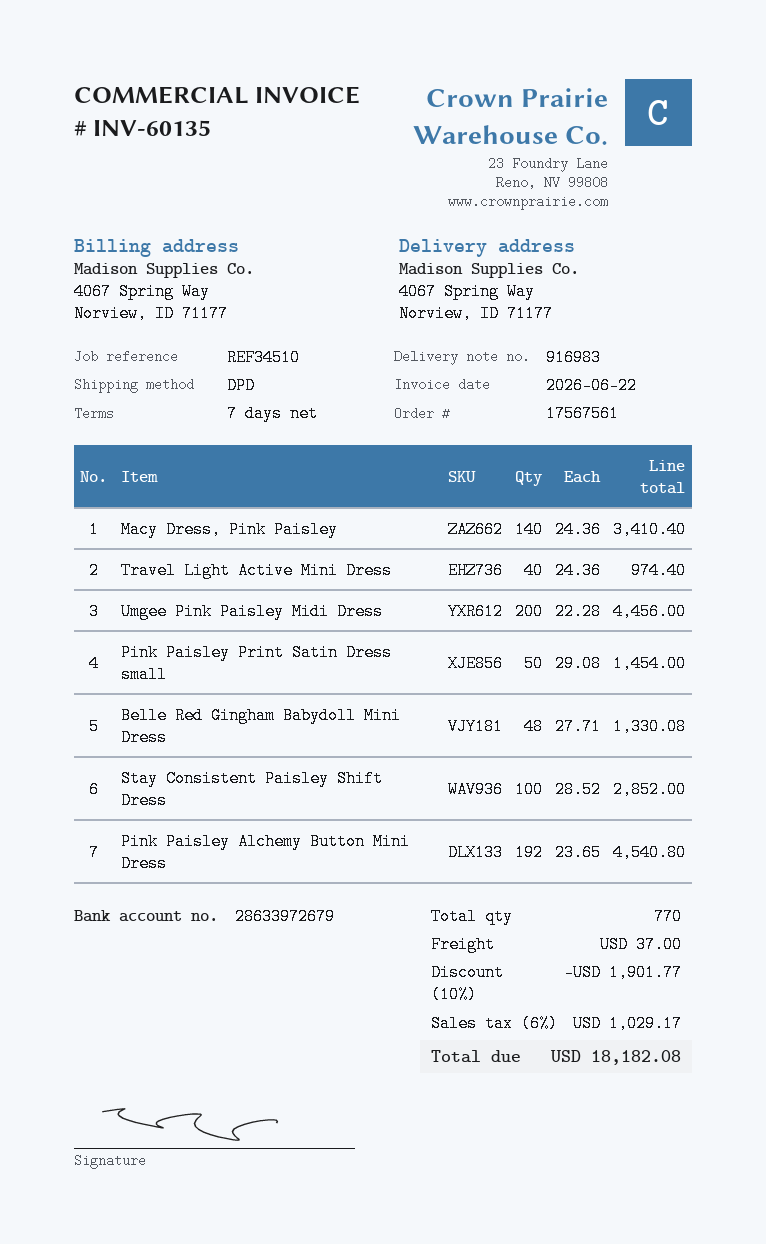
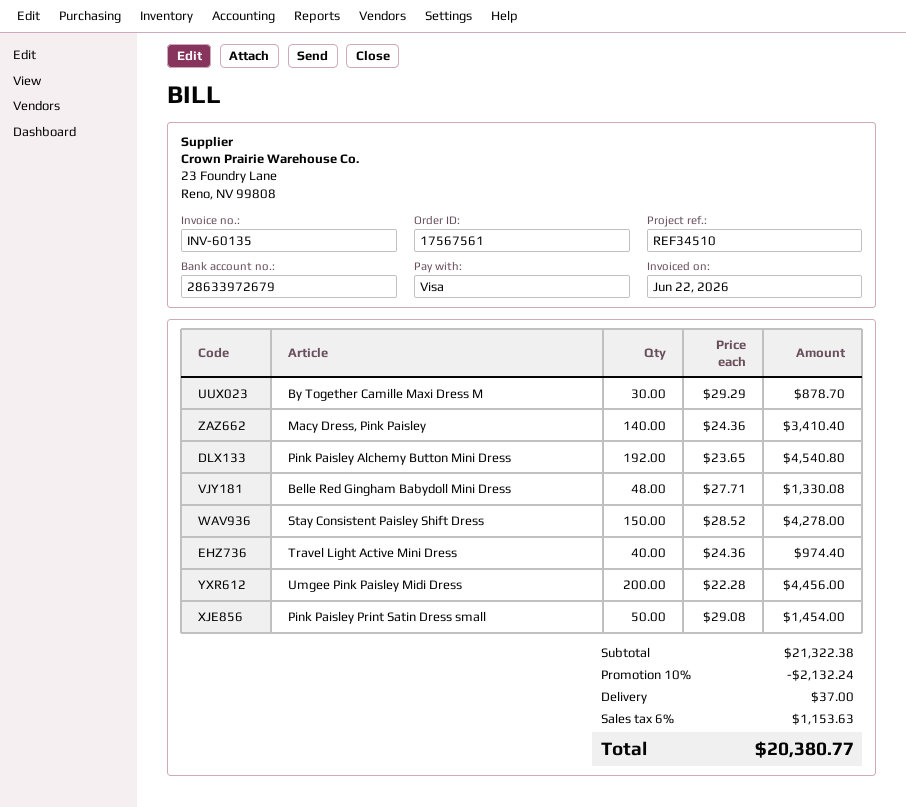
Stay Consistent Paisley Shift Dress: 100 x 28.52 = 2852.00 -> 150 x 28.52 = 4278.00
By Together Camille Maxi Dress M: none -> 30 x 29.29 = 878.70
discount: 10% = 1901.77 -> 10% = 2132.24
tax: 6% = 1029.17 -> 6% = 1153.63
total: 18182.08 -> 20380.77

